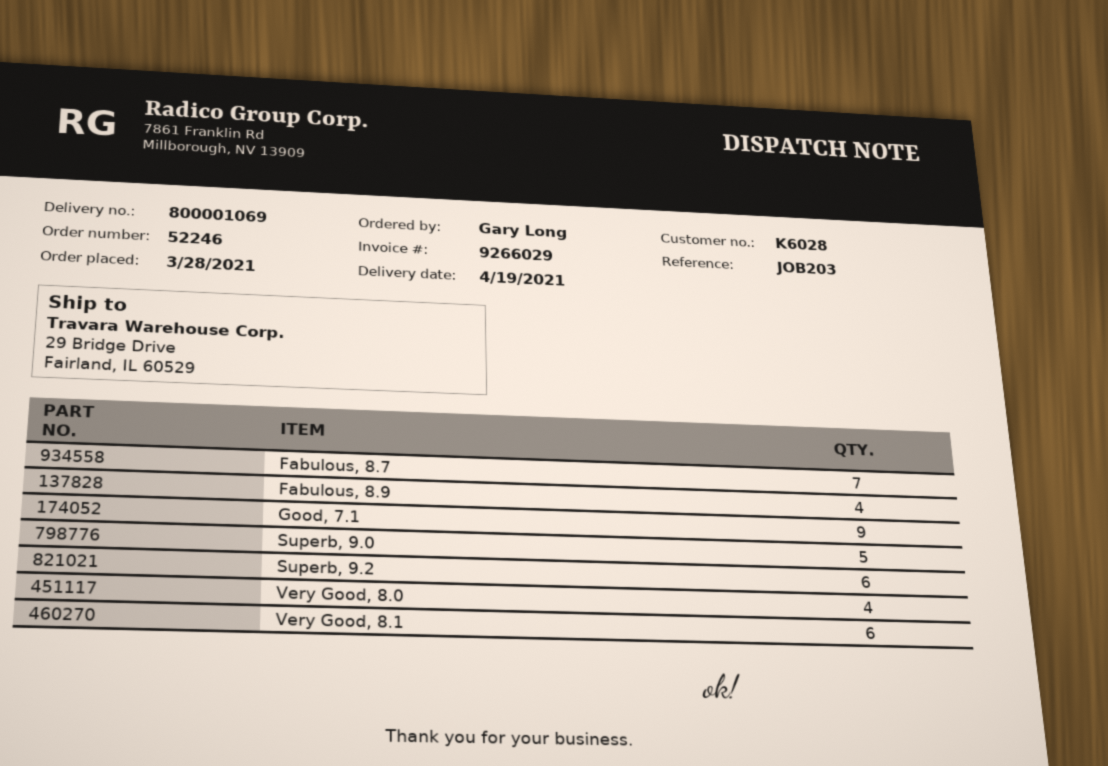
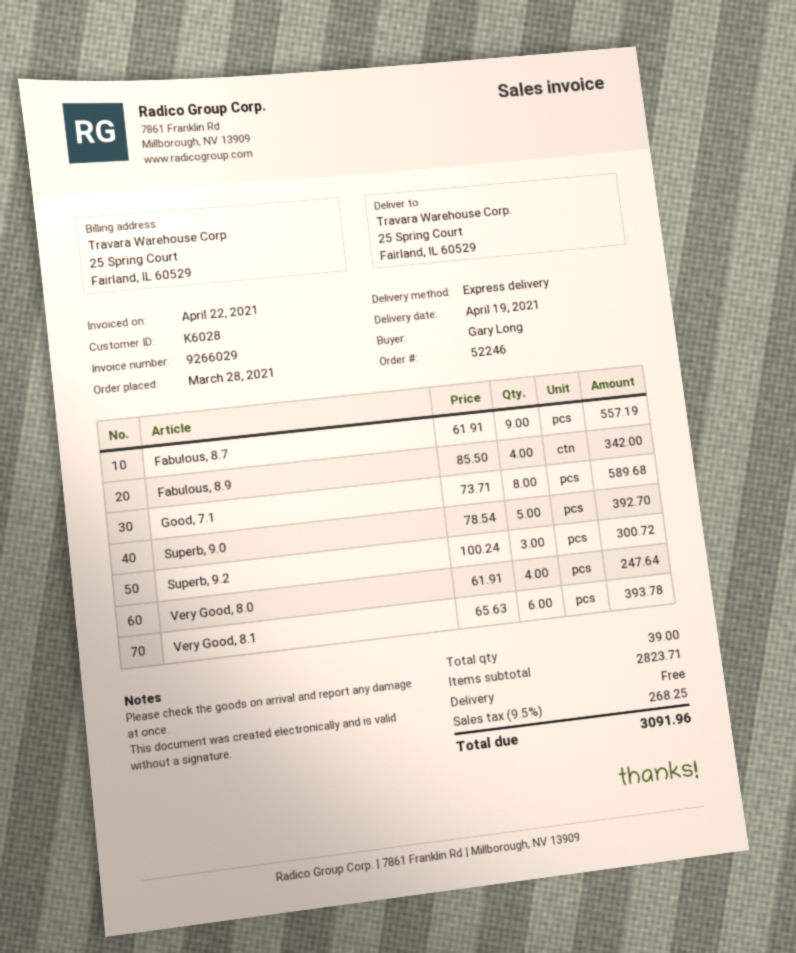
ship to: 29 Bridge Drive, Fairland, IL 60529 -> 25 Spring Court, Fairland, IL 60529
Fabulous, 8.7: 7 -> 9
Good, 7.1: 9 -> 8
Superb, 9.2: 6 -> 3

